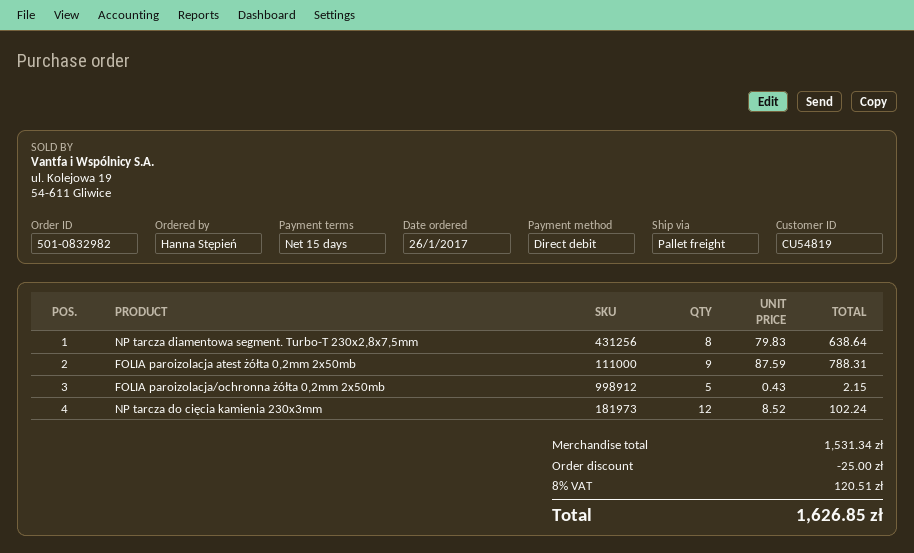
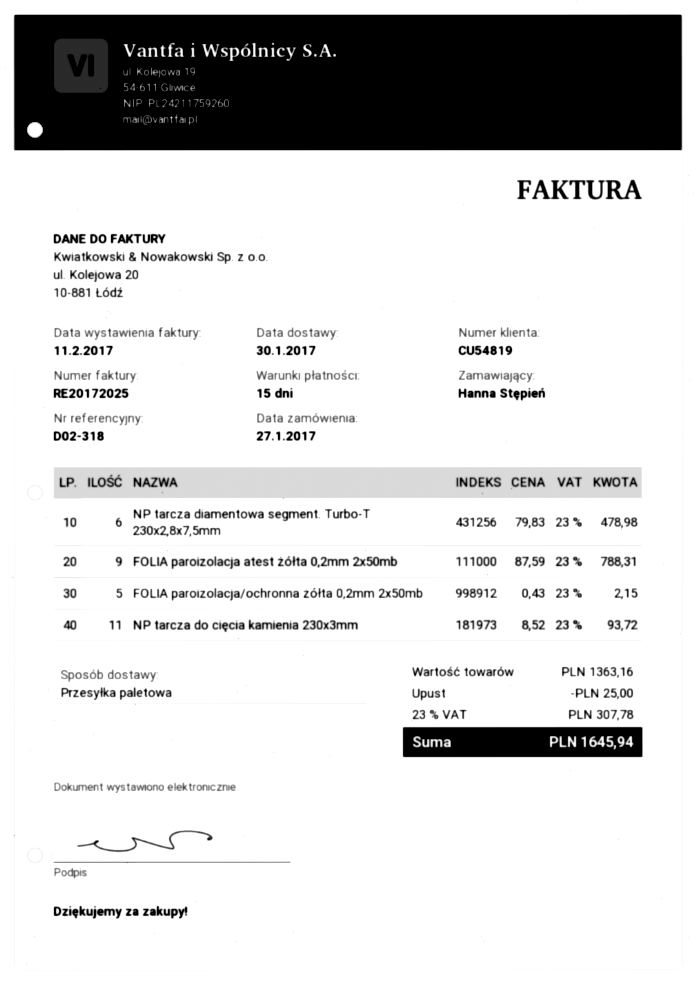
order date: 2017-01-26 -> 2017-01-27
NP tarcza diamentowa segment. Turbo-T 230x2,8x7,5mm: 8 x 79.83 = 638.64 -> 6 x 79.83 = 478.98
NP tarcza do cięcia kamienia 230x3mm: 12 x 8.52 = 102.24 -> 11 x 8.52 = 93.72
subtotal: 1531.34 -> 1363.16
tax: 8% = 120.51 -> 23% = 307.78
total: 1626.85 -> 1645.94

